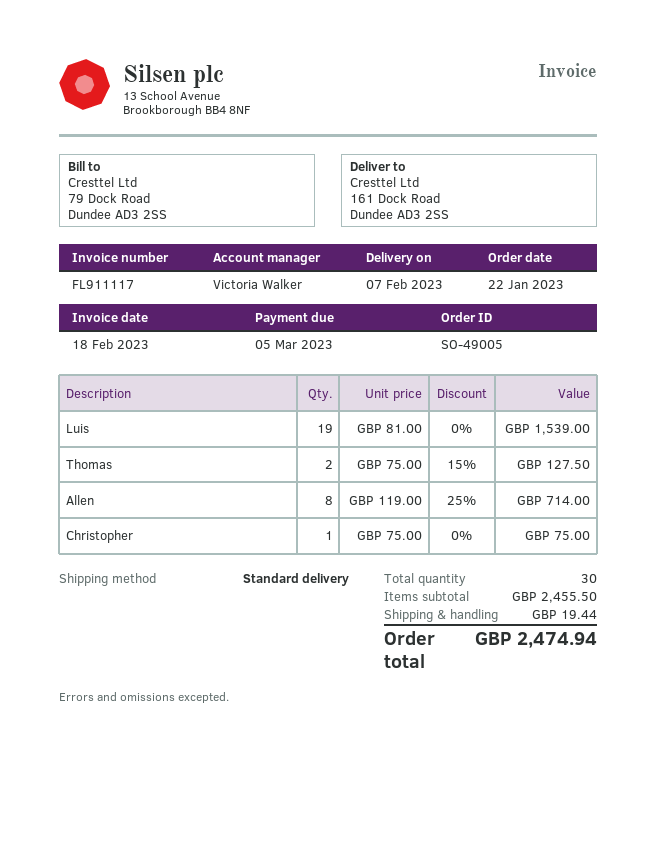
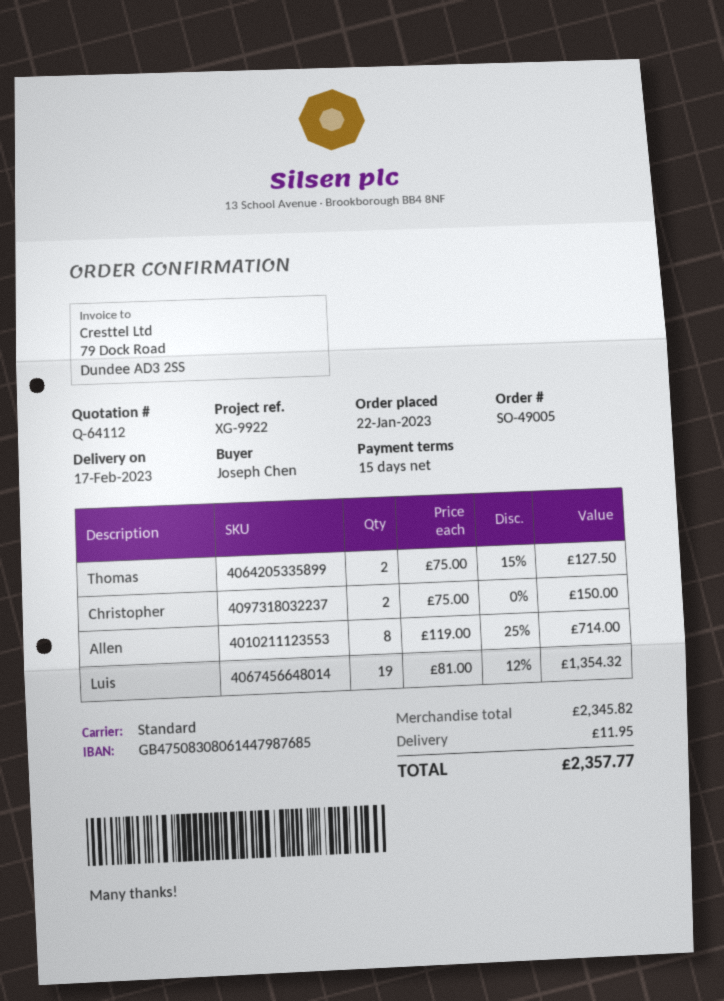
delivery date: 2023-02-07 -> 2023-02-17
Luis: 19 x 81.00 = 1539.00 -> 19 x 81.00 - 12% = 1354.32
Christopher: 1 x 75.00 = 75.00 -> 2 x 75.00 = 150.00
subtotal: 2455.50 -> 2345.82
shipping: 19.44 -> 11.95
total: 2474.94 -> 2357.77

